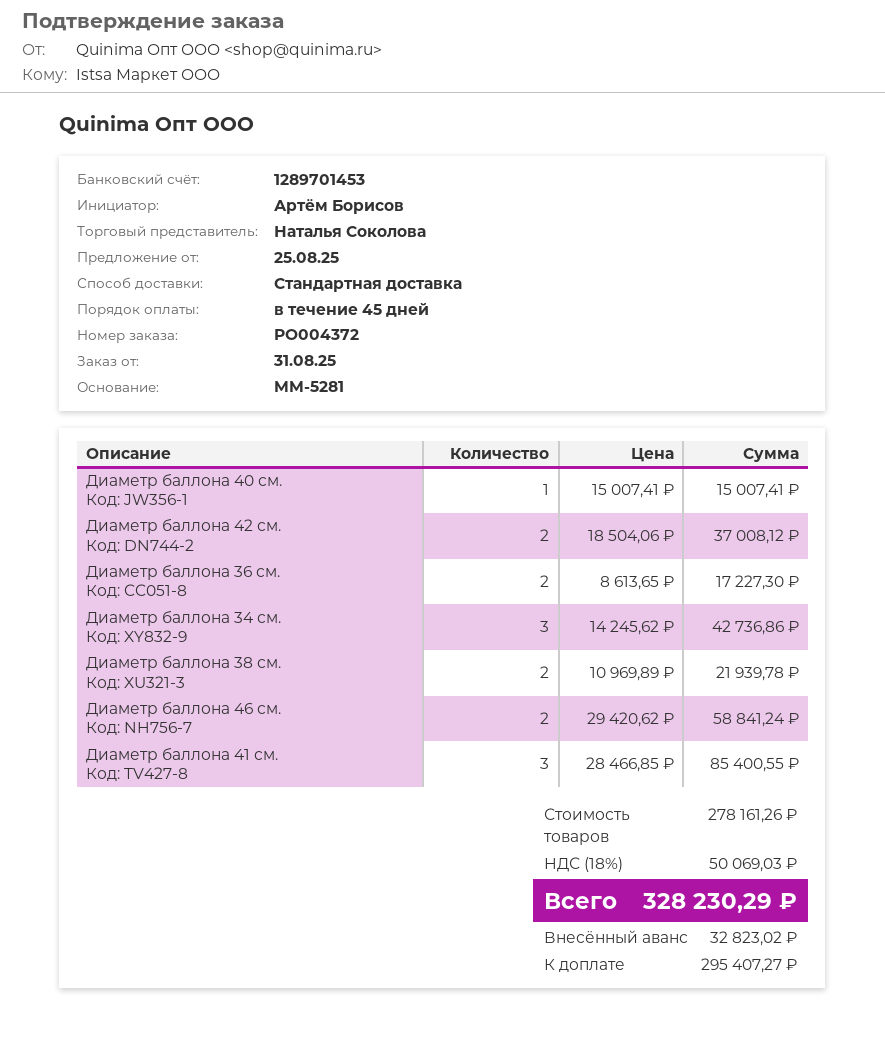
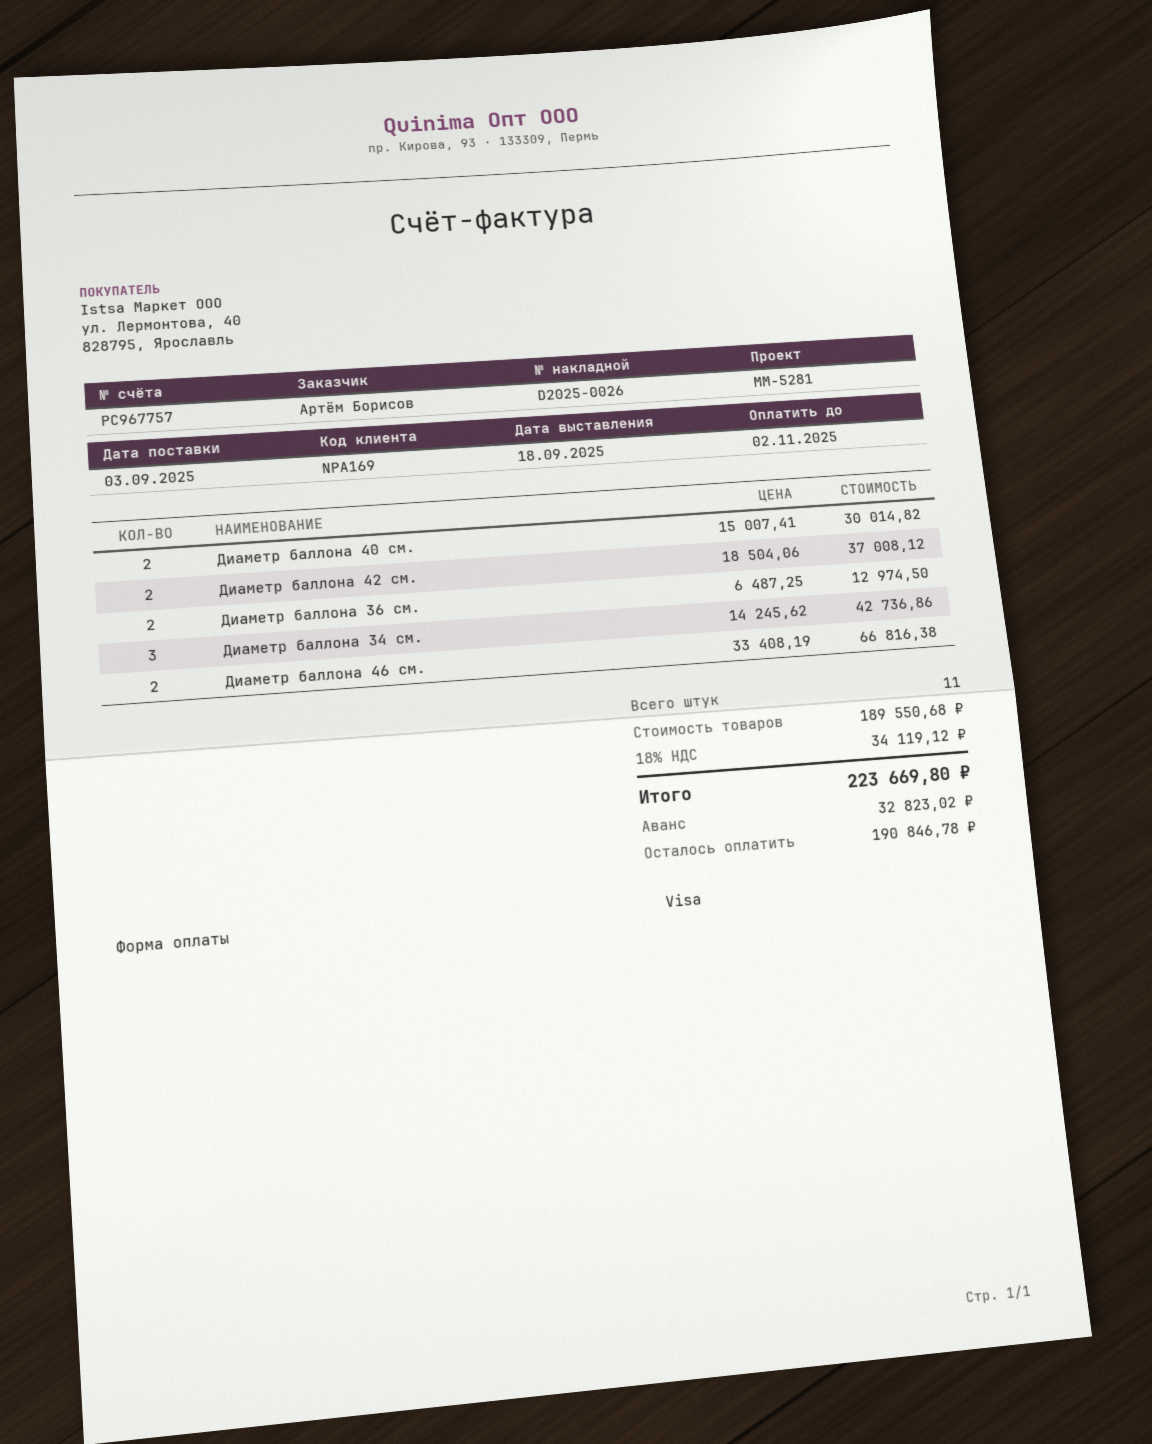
Диаметр баллона 40 см.: 1 x 15007.41 = 15007.41 -> 2 x 15007.41 = 30014.82
Диаметр баллона 36 см.: 2 x 8613.65 = 17227.30 -> 2 x 6487.25 = 12974.50
Диаметр баллона 38 см.: 2 x 10969.89 = 21939.78 -> none
Диаметр баллона 46 см.: 2 x 29420.62 = 58841.24 -> 2 x 33408.19 = 66816.38
Диаметр баллона 41 см.: 3 x 28466.85 = 85400.55 -> none
subtotal: 278161.26 -> 189550.68
tax: 18% = 50069.03 -> 18% = 34119.12
total: 328230.29 -> 223669.80
balance: 295407.27 -> 190846.78

